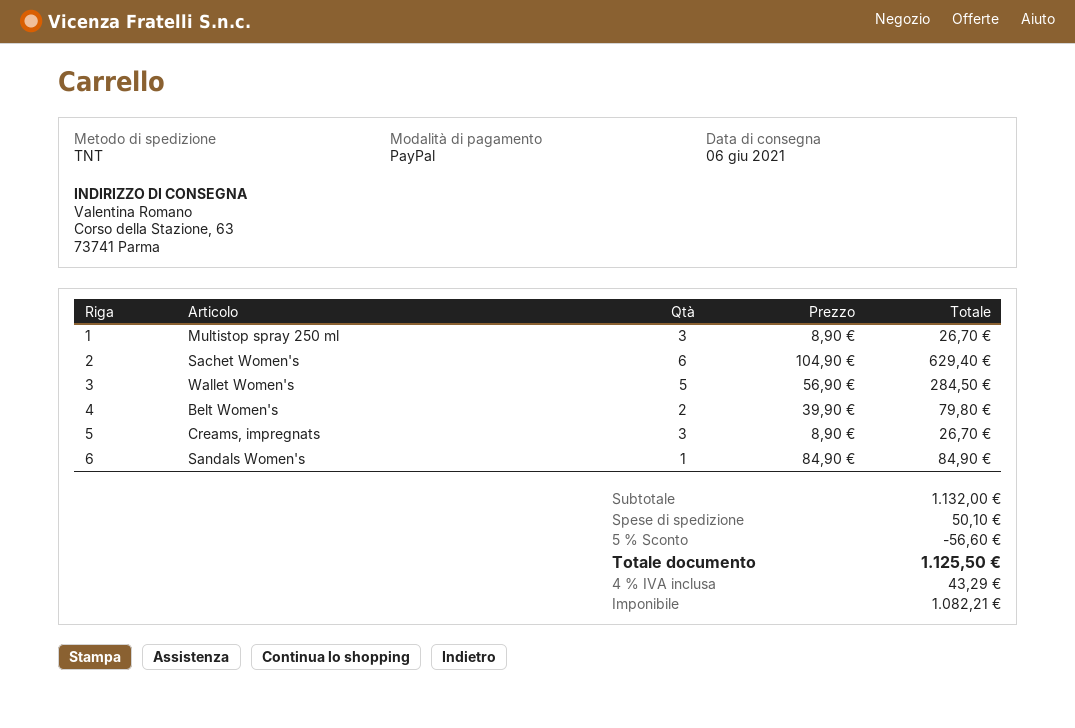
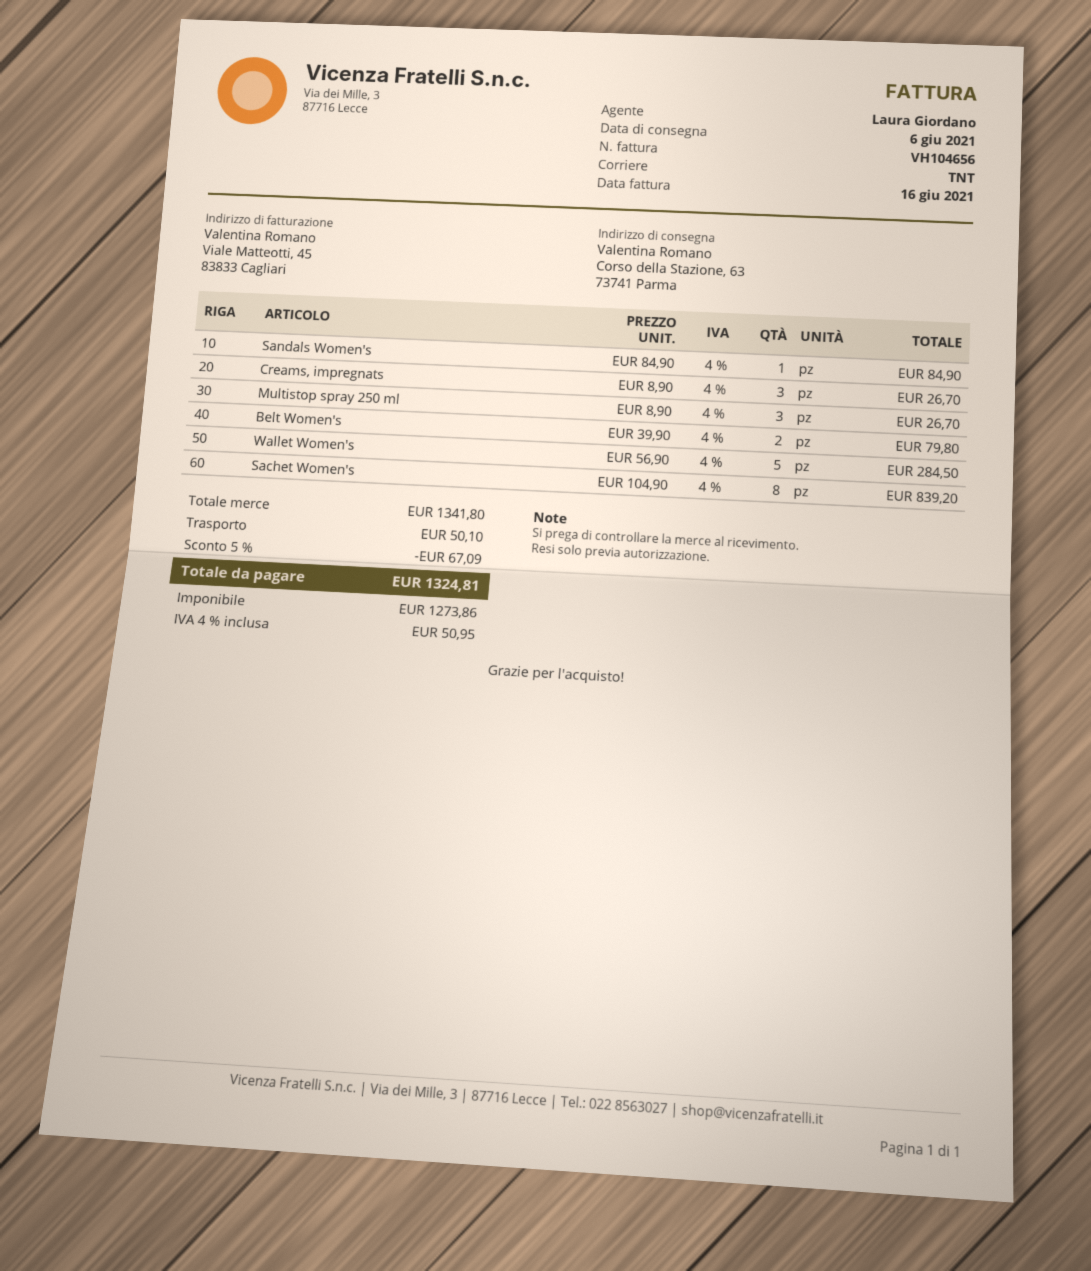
Sachet Women's: 6 x 104.90 = 629.40 -> 8 x 104.90 = 839.20
subtotal: 1132.00 -> 1341.80
discount: 5% = 56.60 -> 5% = 67.09
net: 1082.21 -> 1273.86
tax: 4% = 43.29 -> 4% = 50.95
total: 1125.50 -> 1324.81

